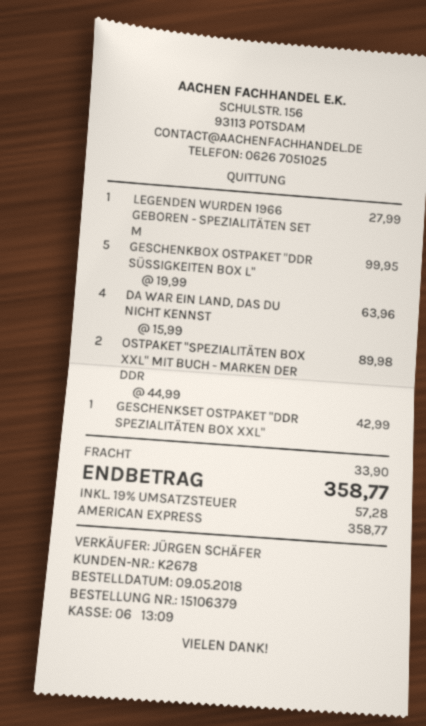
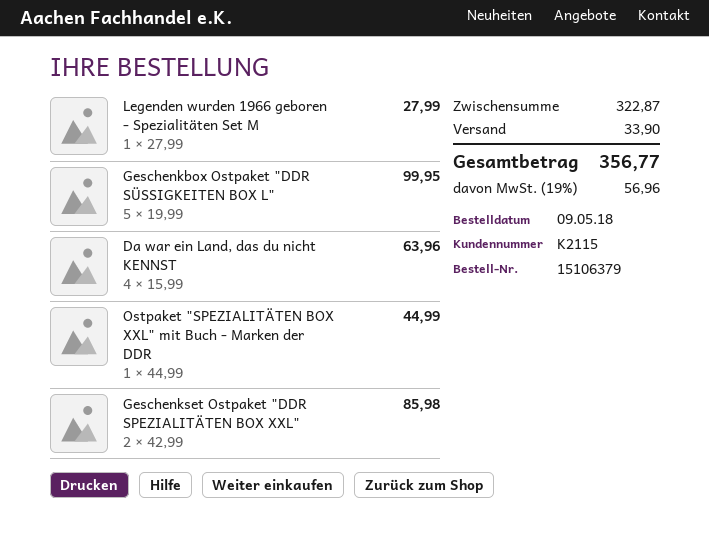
customer number: K2678 -> K2115
OSTPAKET "SPEZIALITÄTEN BOX XXL" MIT BUCH - MARKEN DER DDR: 2 x 44.99 = 89.98 -> 1 x 44.99 = 44.99
GESCHENKSET OSTPAKET "DDR SPEZIALITÄTEN BOX XXL": 1 x 42.99 = 42.99 -> 2 x 42.99 = 85.98
tax: 19% = 57.28 -> 19% = 56.96
total: 358.77 -> 356.77

